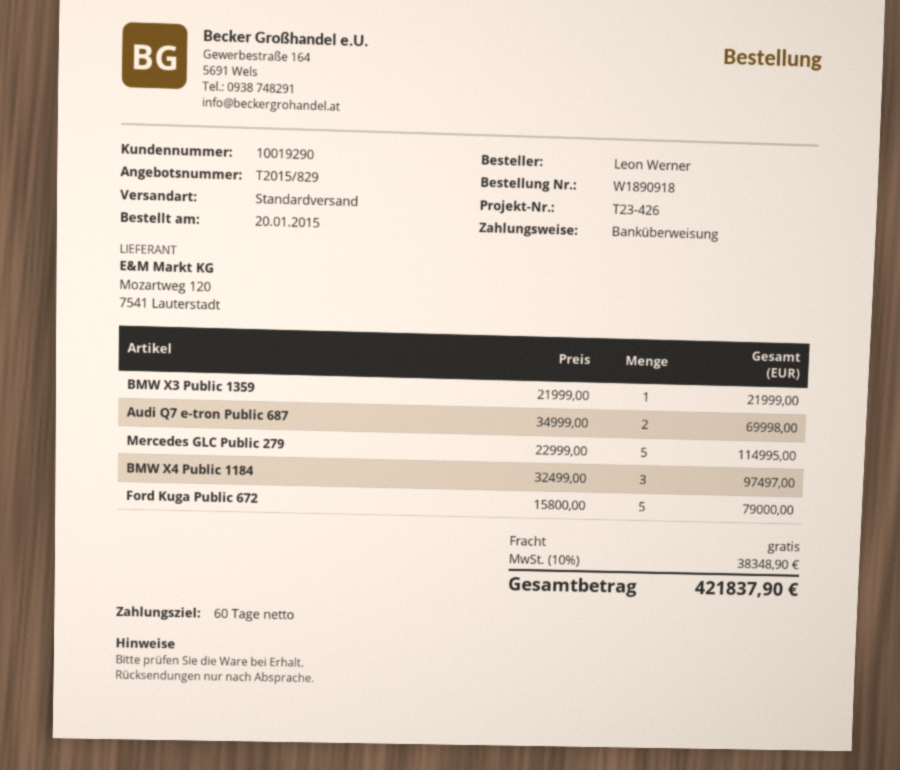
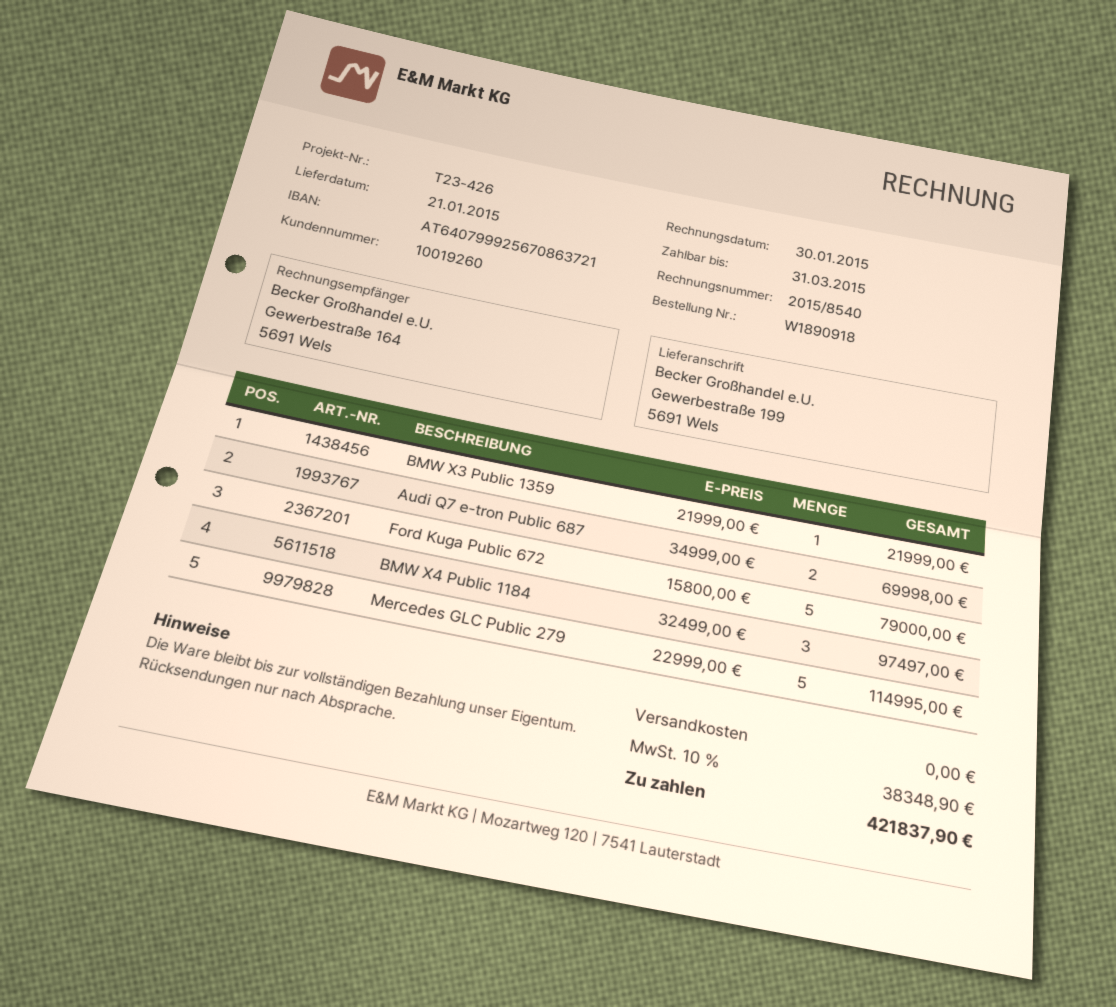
customer number: 10019290 -> 10019260

